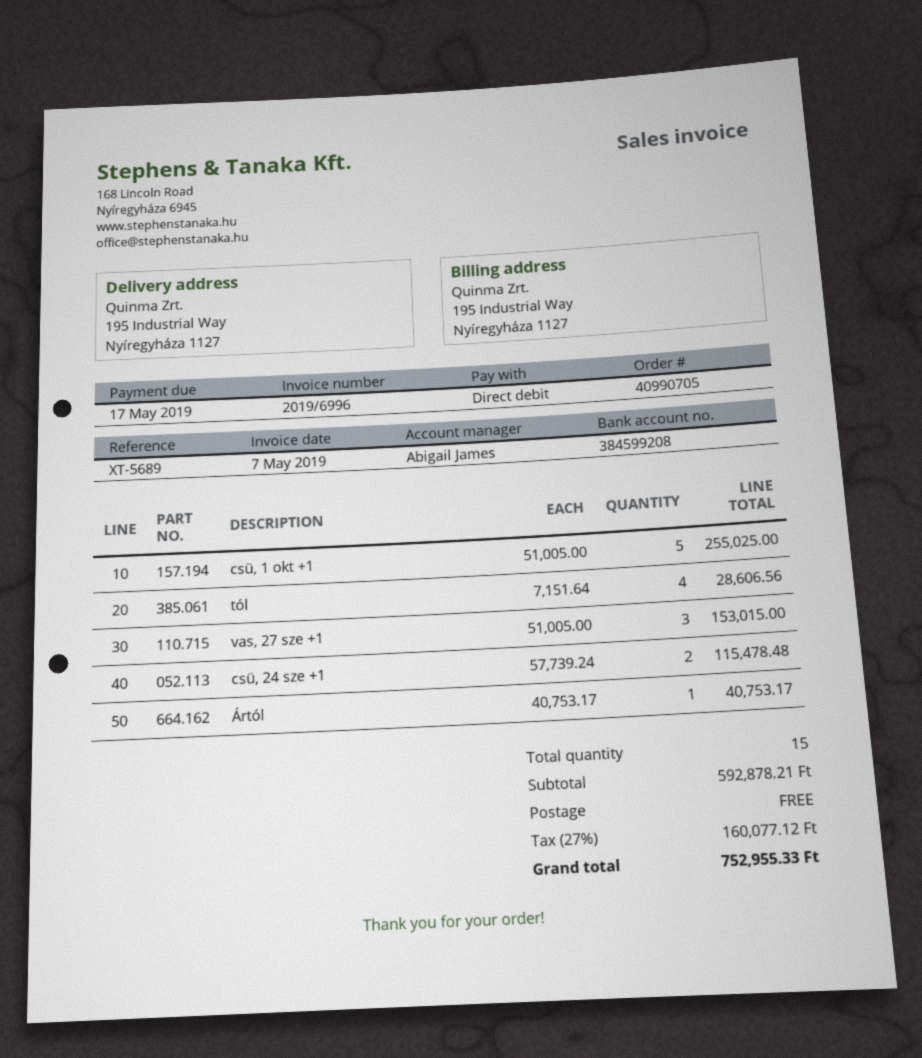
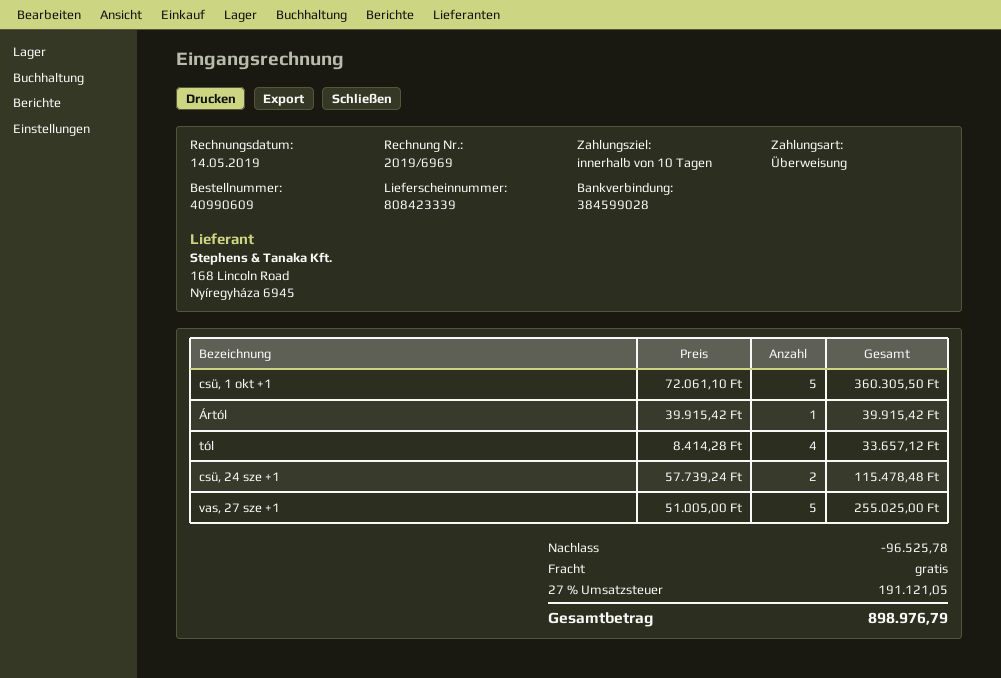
order number: 40990705 -> 40990609
invoice number: 2019/6996 -> 2019/6969
invoice date: 2019-05-07 -> 2019-05-14
payment method: direct debit -> bank transfer
bank account: 384599208 -> 384599028
csü, 1 okt +1: 5 x 51005.00 = 255025.00 -> 5 x 72061.10 = 360305.50
tól: 4 x 7151.64 = 28606.56 -> 4 x 8414.28 = 33657.12
vas, 27 sze +1: 3 x 51005.00 = 153015.00 -> 5 x 51005.00 = 255025.00
Ártól: 1 x 40753.17 = 40753.17 -> 1 x 39915.42 = 39915.42
discount: none -> 96525.78
tax: 27% = 160077.12 -> 27% = 191121.05
total: 752955.33 -> 898976.79

